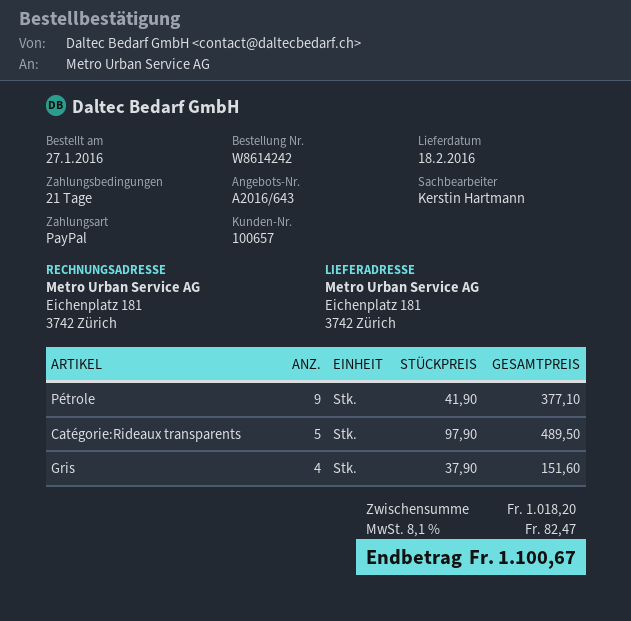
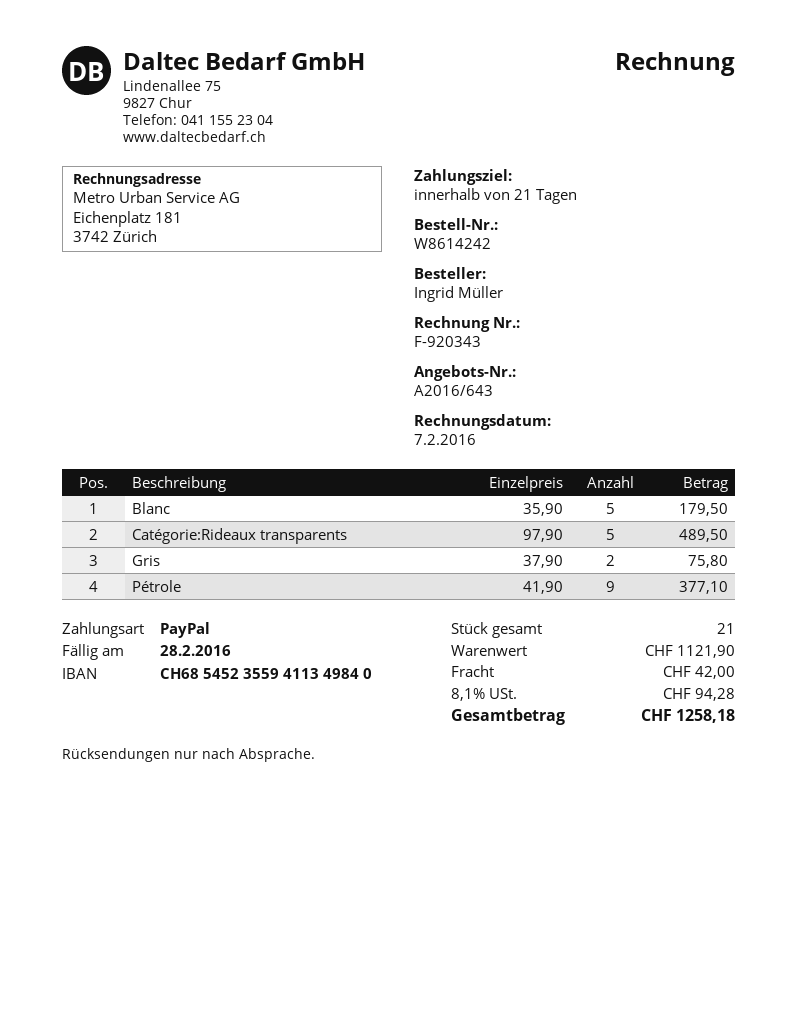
Gris: 4 x 37.90 = 151.60 -> 2 x 37.90 = 75.80
Blanc: none -> 5 x 35.90 = 179.50
subtotal: 1018.20 -> 1121.90
shipping: none -> 42.00
tax: 8.1% = 82.47 -> 8.1% = 94.28
total: 1100.67 -> 1258.18

